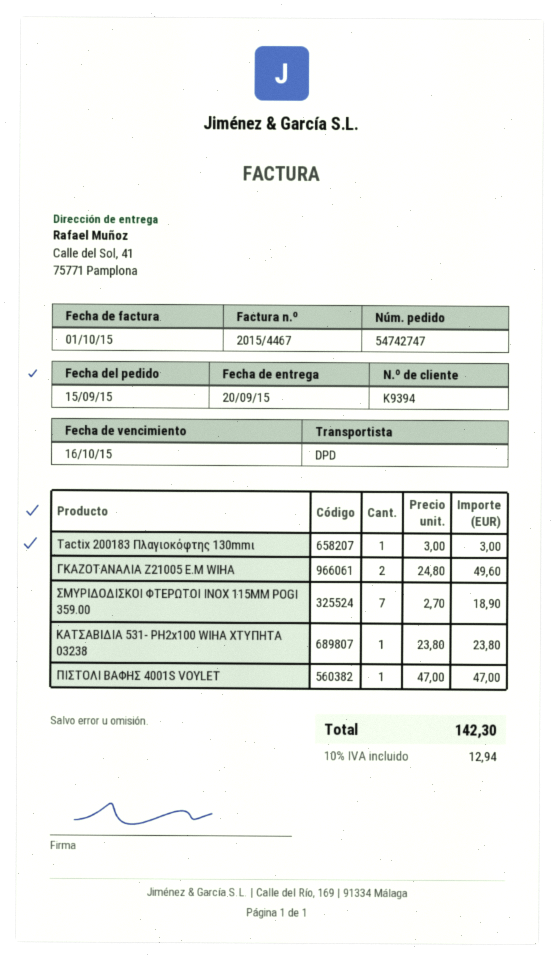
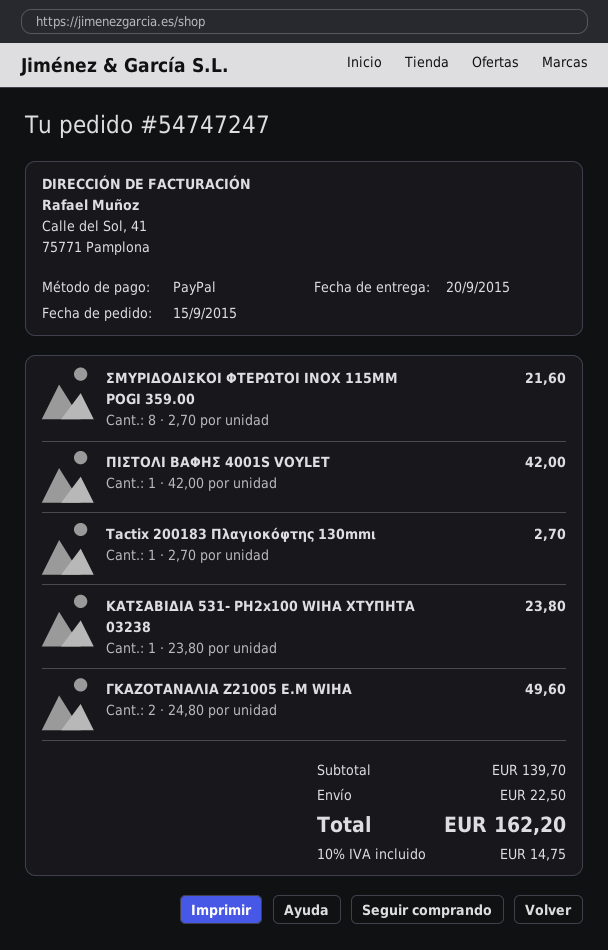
order number: 54742747 -> 54747247
Tactix 200183 Πλαγιοκόφτης 130mmι: 1 x 3.00 = 3.00 -> 1 x 2.70 = 2.70
ΣΜΥΡΙΔΟΔΙΣΚΟΙ ΦΤΕΡΩΤΟΙ ΙΝΟΧ 115MM POGI 359.00: 7 x 2.70 = 18.90 -> 8 x 2.70 = 21.60
ΠΙΣΤΟΛΙ ΒΑΦΗΣ 4001S VOYLET: 1 x 47.00 = 47.00 -> 1 x 42.00 = 42.00
shipping: none -> 22.50
tax: 10% = 12.94 -> 10% = 14.75
total: 142.30 -> 162.20

